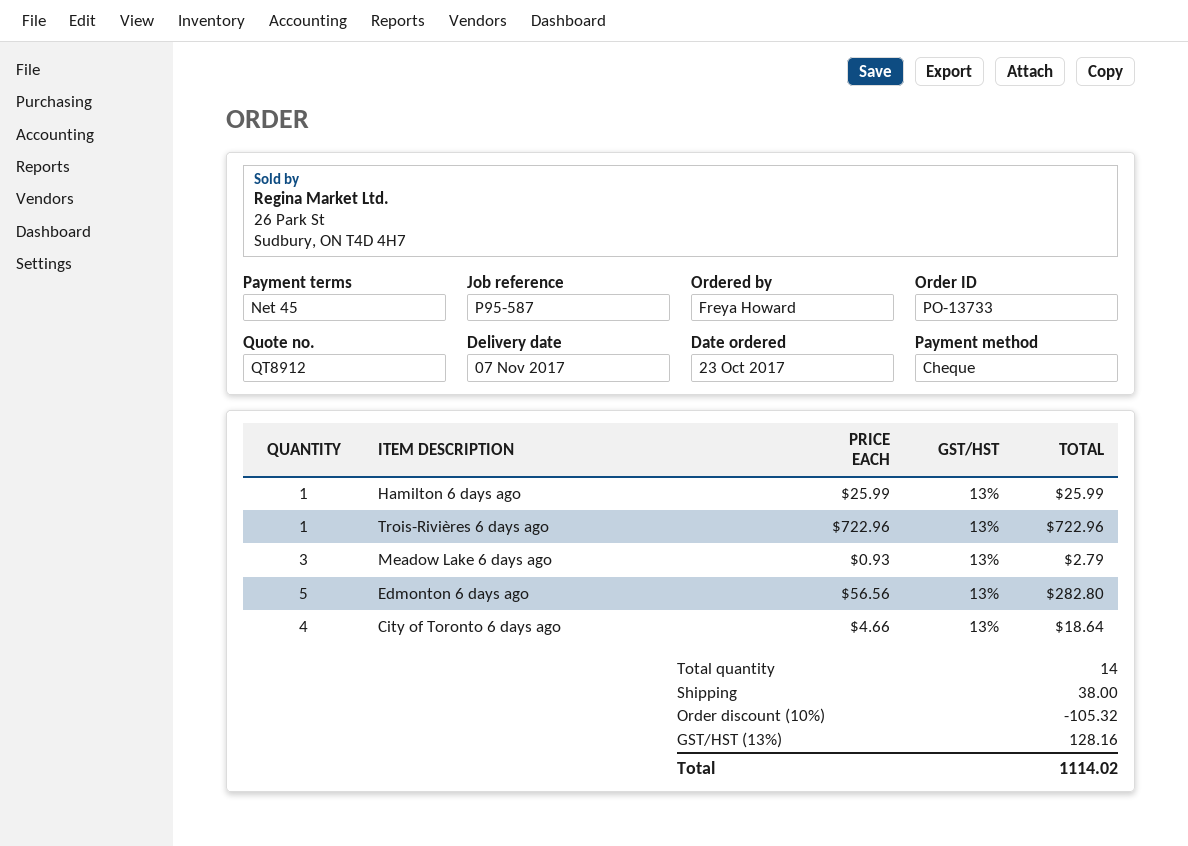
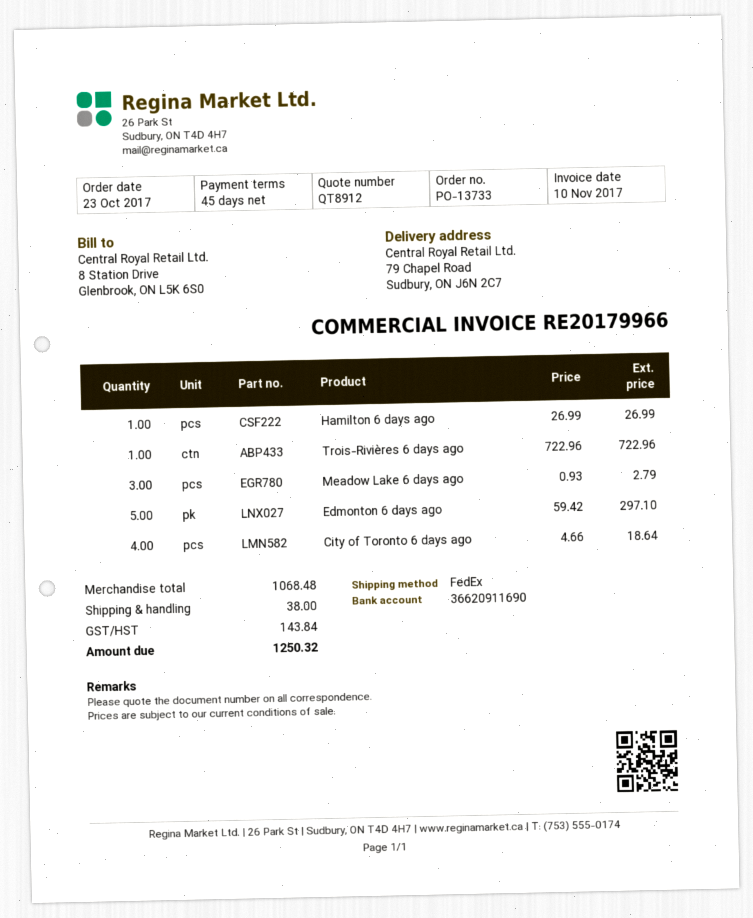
Hamilton 6 days ago: 1 x 25.99 = 25.99 -> 1 x 26.99 = 26.99
Edmonton 6 days ago: 5 x 56.56 = 282.80 -> 5 x 59.42 = 297.10
discount: 10% = 105.32 -> none
tax: 128.16 -> 143.84
total: 1114.02 -> 1250.32

